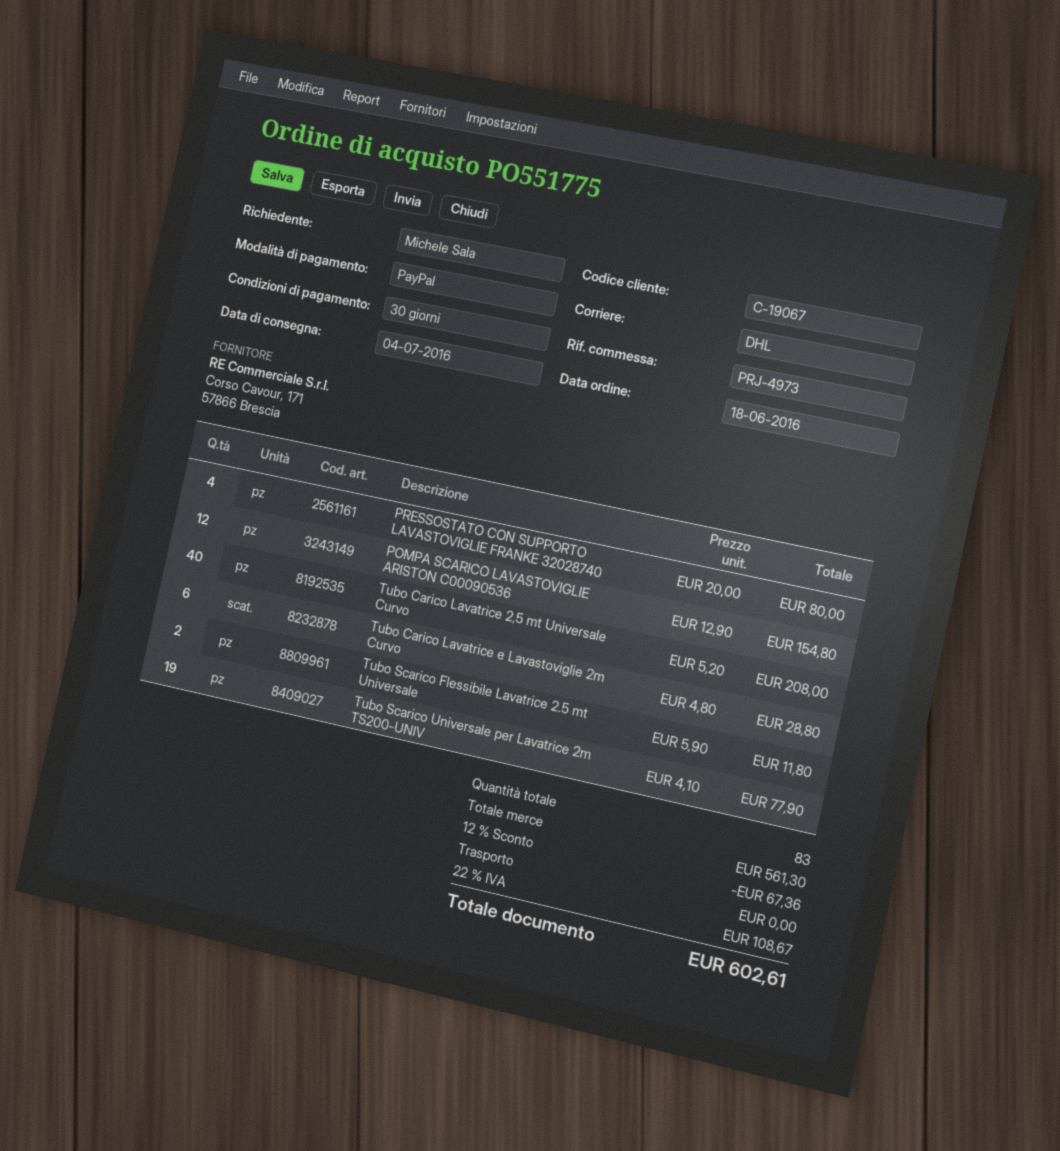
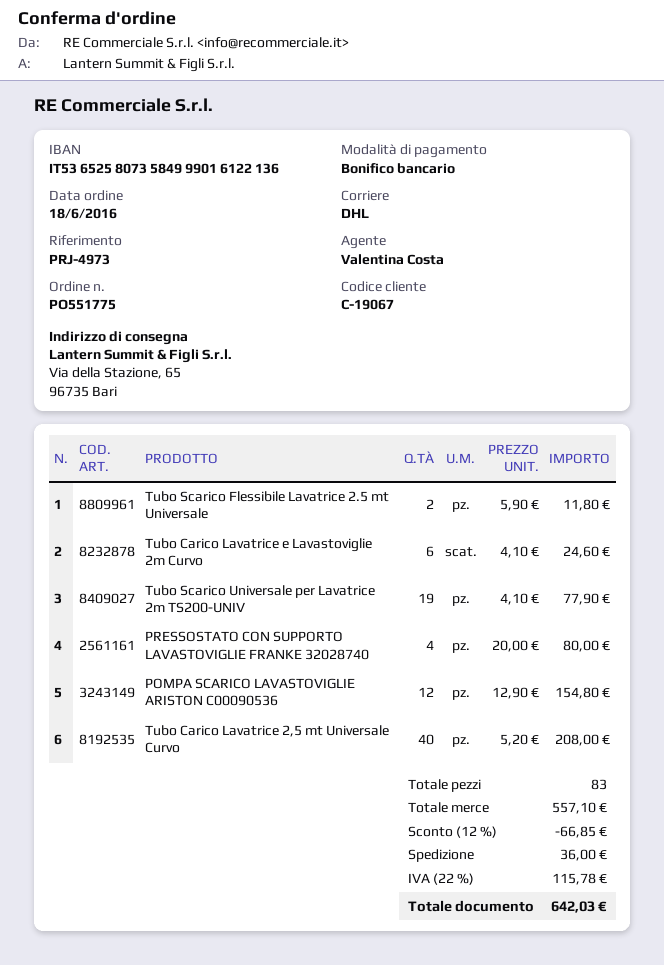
payment method: PayPal -> bank transfer
Tubo Carico Lavatrice e Lavastoviglie 2m Curvo: 6 x 4.80 = 28.80 -> 6 x 4.10 = 24.60
subtotal: 561.30 -> 557.10
discount: 12% = 67.36 -> 12% = 66.85
shipping: 0.00 -> 36.00
tax: 22% = 108.67 -> 22% = 115.78
total: 602.61 -> 642.03

